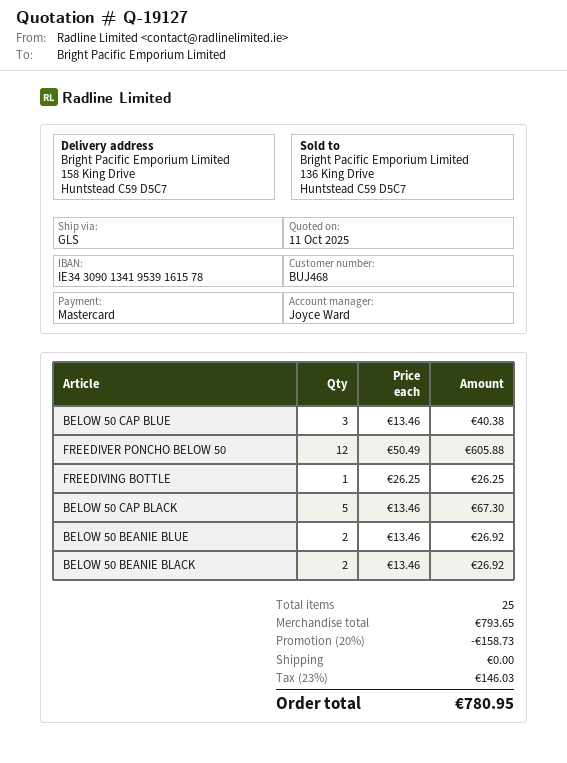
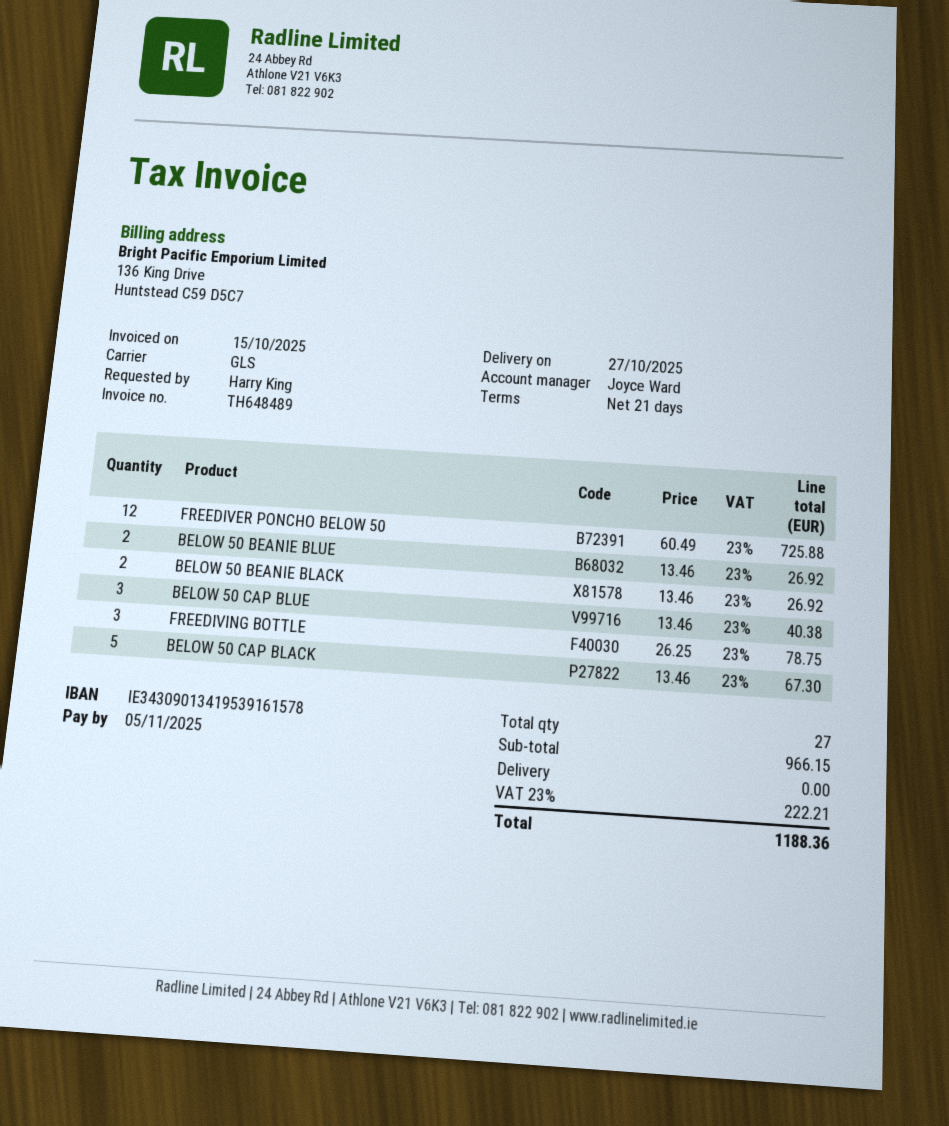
FREEDIVER PONCHO BELOW 50: 12 x 50.49 = 605.88 -> 12 x 60.49 = 725.88
FREEDIVING BOTTLE: 1 x 26.25 = 26.25 -> 3 x 26.25 = 78.75
total quantity: 25 -> 27
subtotal: 793.65 -> 966.15
discount: 20% = 158.73 -> none
tax: 23% = 146.03 -> 23% = 222.21
total: 780.95 -> 1188.36

